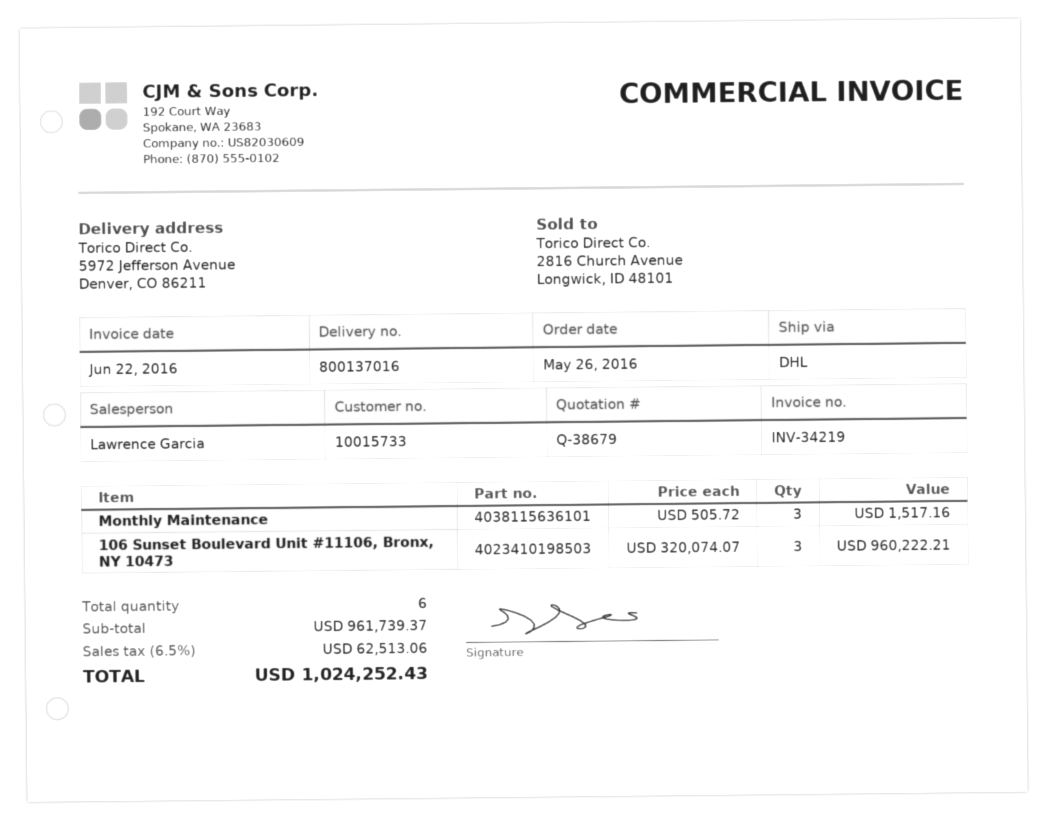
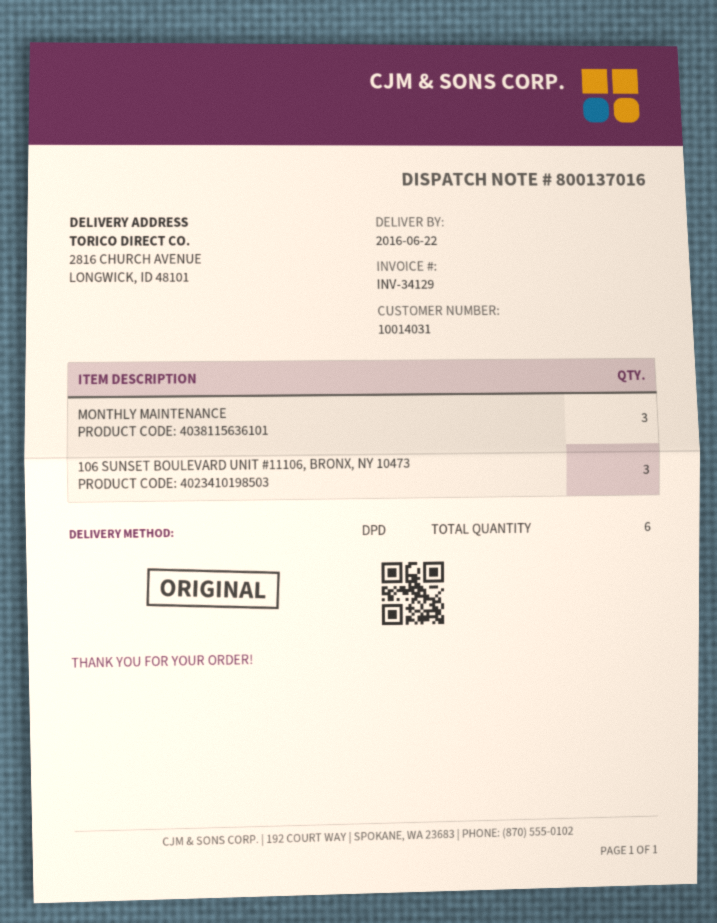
invoice number: INV-34219 -> INV-34129
customer number: 10015733 -> 10014031
shipping method: DHL -> DPD
ship to: 5972 Jefferson Avenue, Denver, CO 86211 -> 2816 CHURCH AVENUE, LONGWICK, ID 48101

